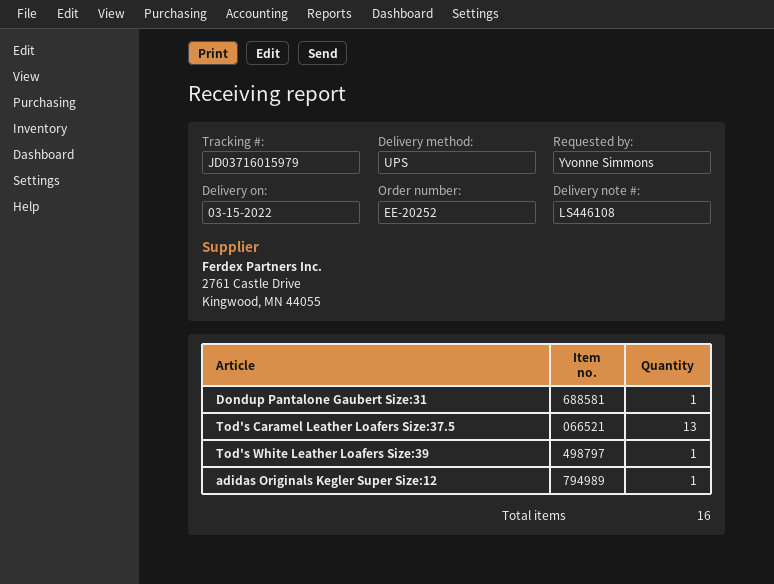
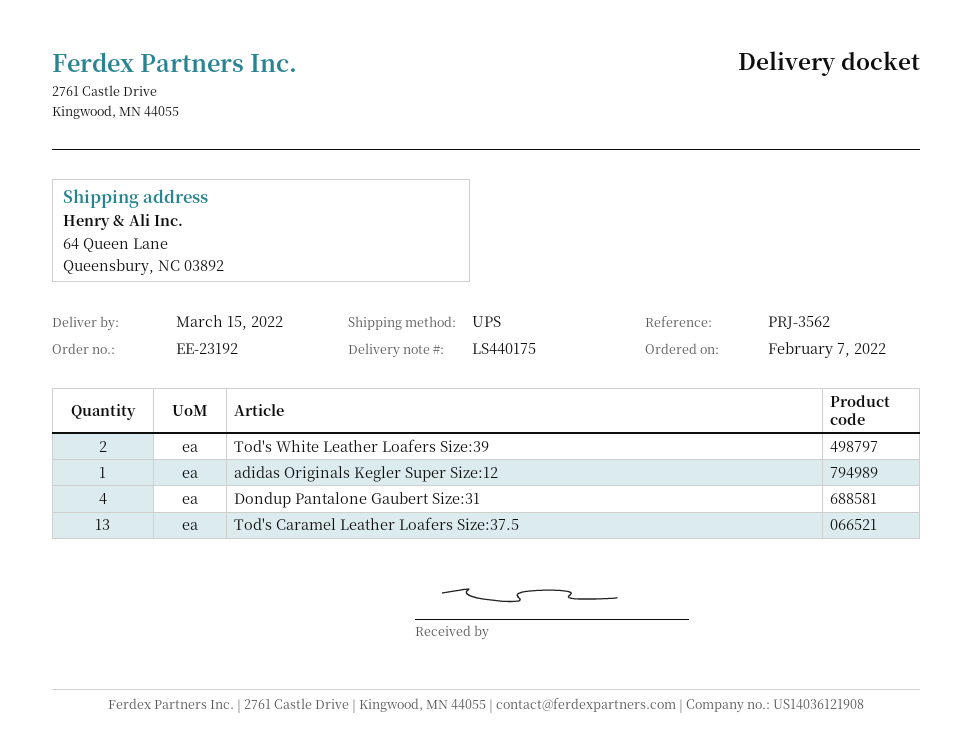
order number: EE-20252 -> EE-23192
delivery note number: LS446108 -> LS440175
Dondup Pantalone Gaubert Size:31: 1 -> 4
Tod's White Leather Loafers Size:39: 1 -> 2

